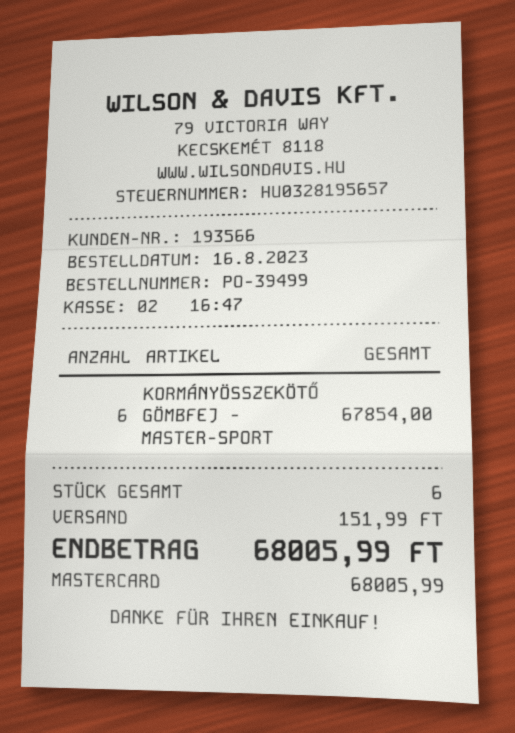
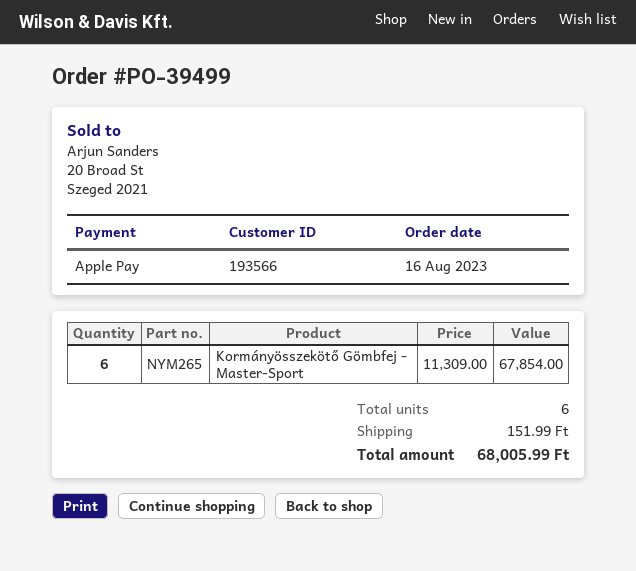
payment method: Mastercard -> Apple Pay

